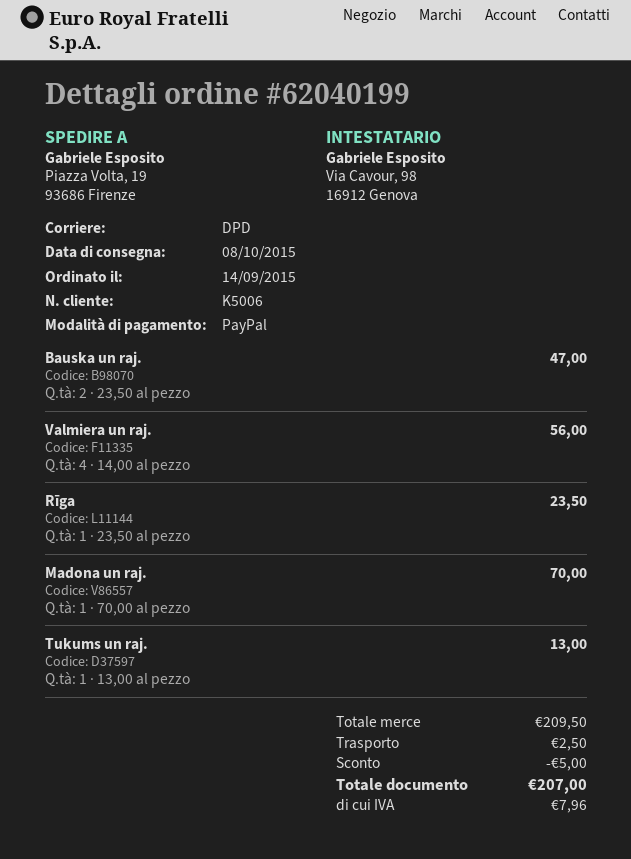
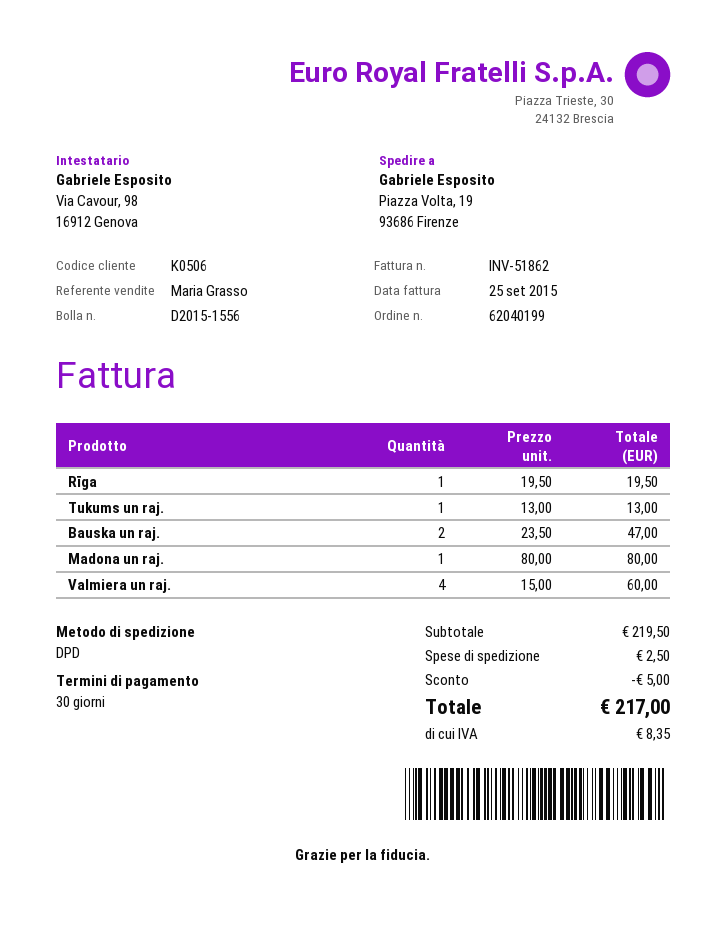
customer number: K5006 -> K0506
Valmiera un raj.: 4 x 14.00 = 56.00 -> 4 x 15.00 = 60.00
Rīga: 1 x 23.50 = 23.50 -> 1 x 19.50 = 19.50
Madona un raj.: 1 x 70.00 = 70.00 -> 1 x 80.00 = 80.00
subtotal: 209.50 -> 219.50
tax: 7.96 -> 8.35
total: 207.00 -> 217.00

